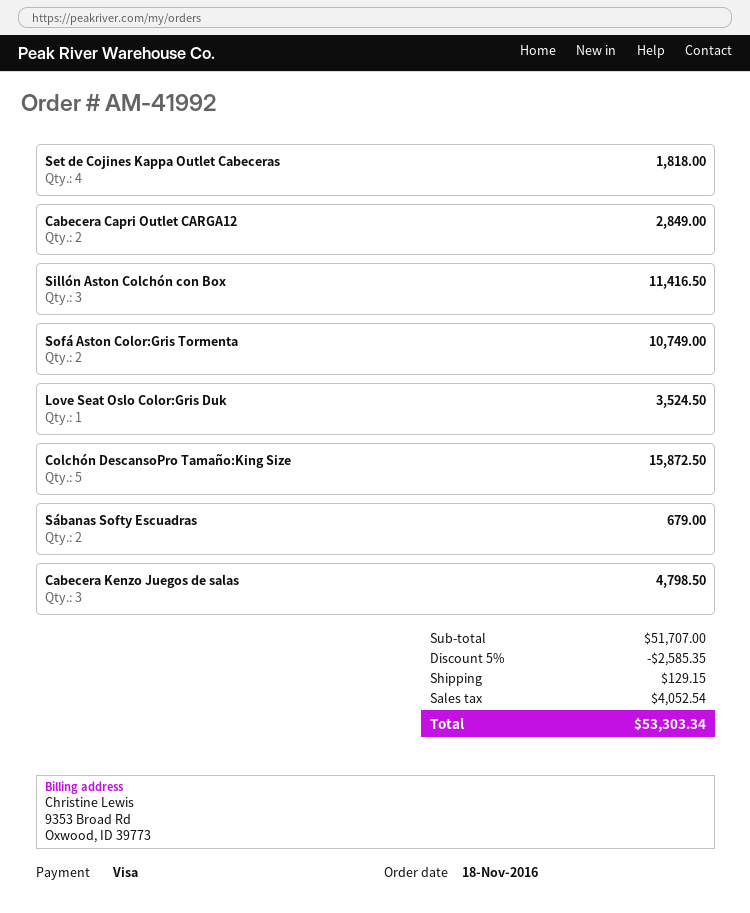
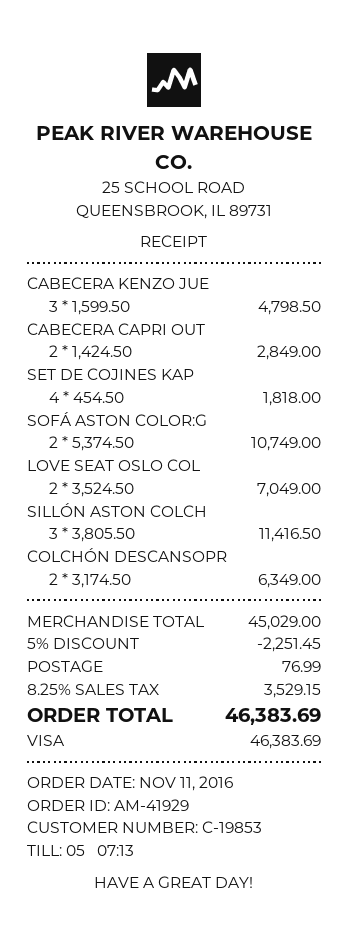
order number: AM-41992 -> AM-41929
order date: 2016-11-18 -> 2016-11-11
Love Seat Oslo Color:Gris Duk: 1 for 3524.50 -> 2 for 7049.00
Colchón DescansoPro Tamaño:King Size: 5 for 15872.50 -> 2 for 6349.00
Sábanas Softy Escuadras: 2 for 679.00 -> none
subtotal: 51707.00 -> 45029.00
discount: 5% = 2585.35 -> 5% = 2251.45
shipping: 129.15 -> 76.99
tax: 4052.54 -> 3529.15
total: 53303.34 -> 46383.69

